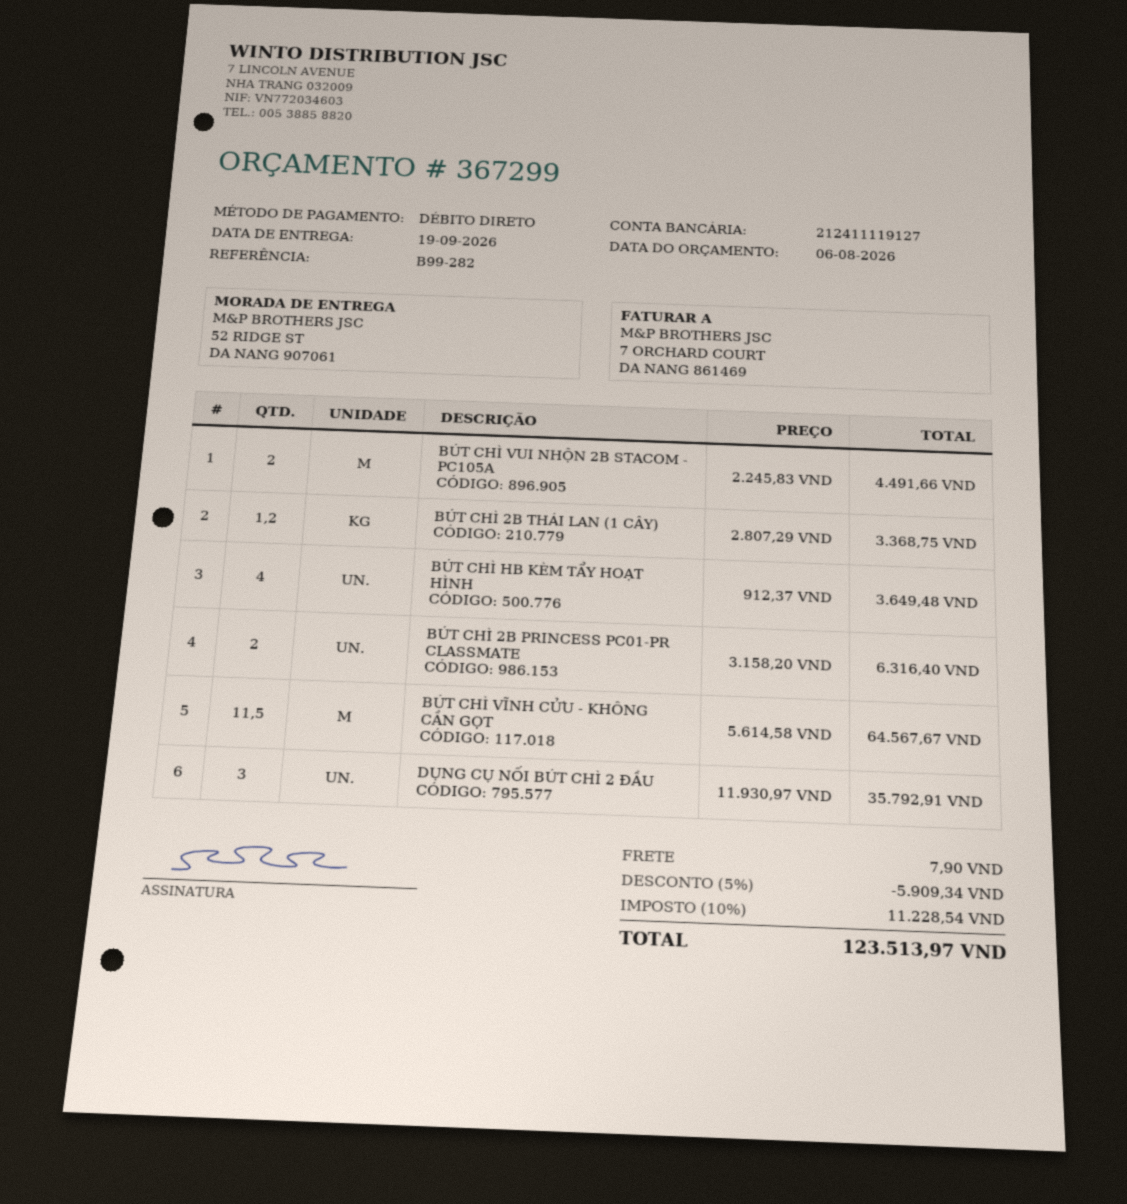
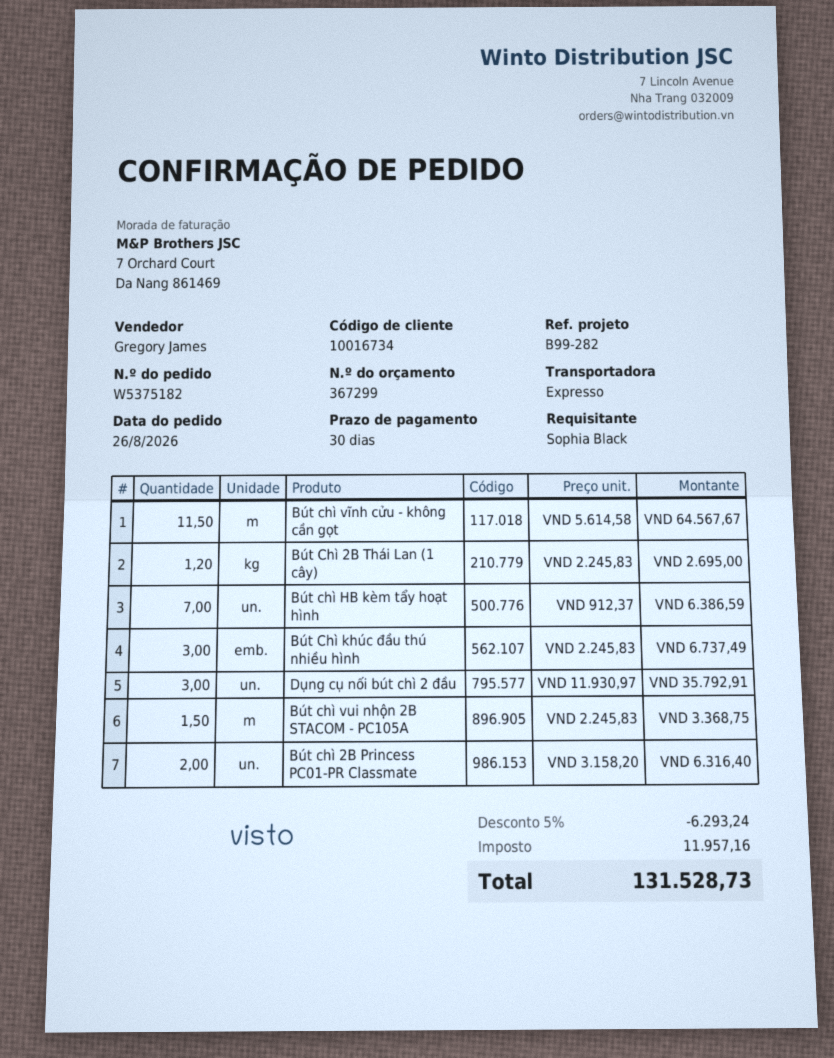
BÚT CHÌ VUI NHỘN 2B STACOM - PC105A: 2 x 2245.83 = 4491.66 -> 1.5 x 2245.83 = 3368.75
BÚT CHÌ 2B THÁI LAN (1 CÂY): 1.2 x 2807.29 = 3368.75 -> 1.2 x 2245.83 = 2695.00
BÚT CHÌ HB KÈM TẨY HOẠT HÌNH: 4 x 912.37 = 3649.48 -> 7 x 912.37 = 6386.59
Bút Chì khúc đầu thú nhiều hình: none -> 3 x 2245.83 = 6737.49
discount: 5% = 5909.34 -> 5% = 6293.24
shipping: 7.90 -> none
tax: 11228.54 -> 11957.16
total: 123513.97 -> 131528.73

